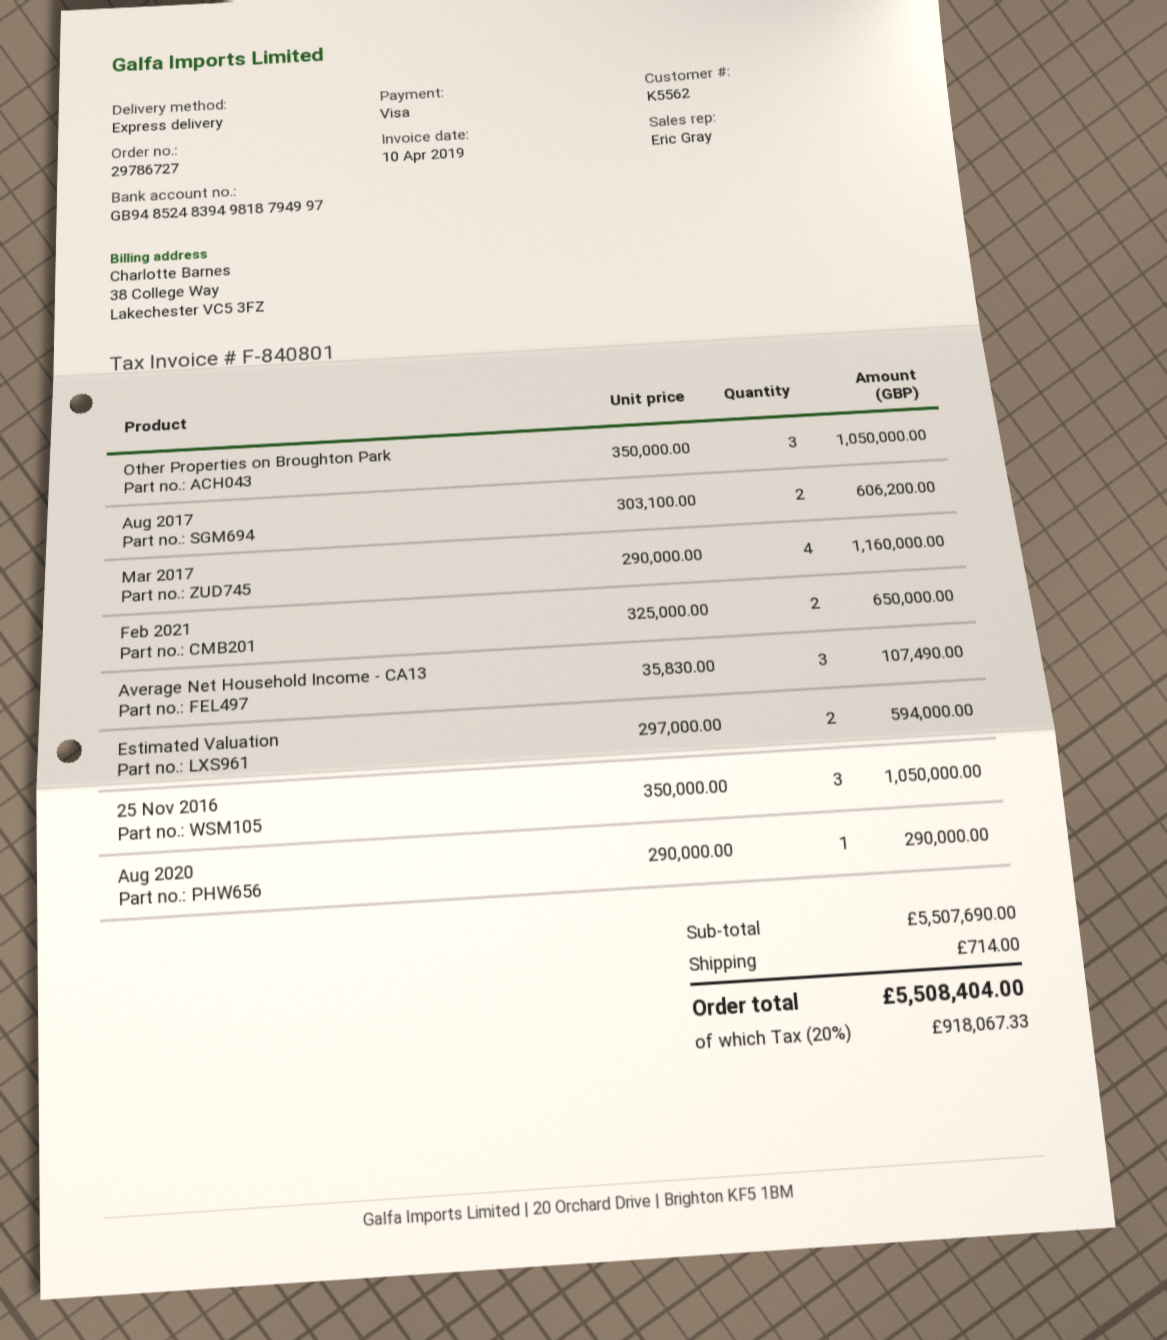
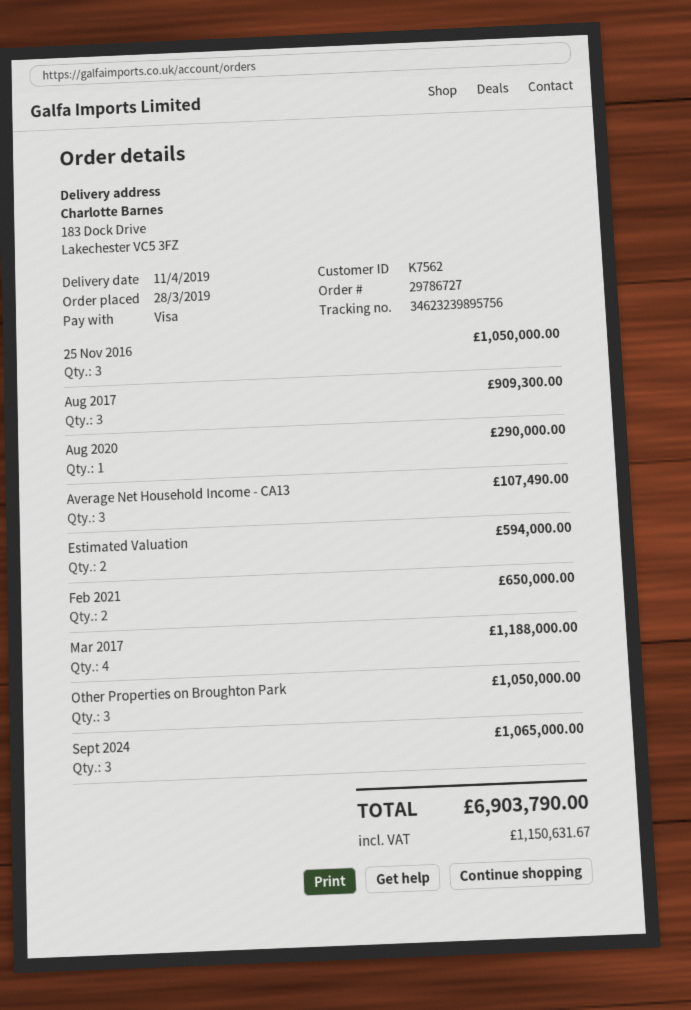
customer number: K5562 -> K7562
Aug 2017: 2 for 606200.00 -> 3 for 909300.00
Mar 2017: 4 for 1160000.00 -> 4 for 1188000.00
Sept 2024: none -> 3 for 1065000.00
shipping: 714.00 -> none
tax: 918067.33 -> 1150631.67
total: 5508404.00 -> 6903790.00

